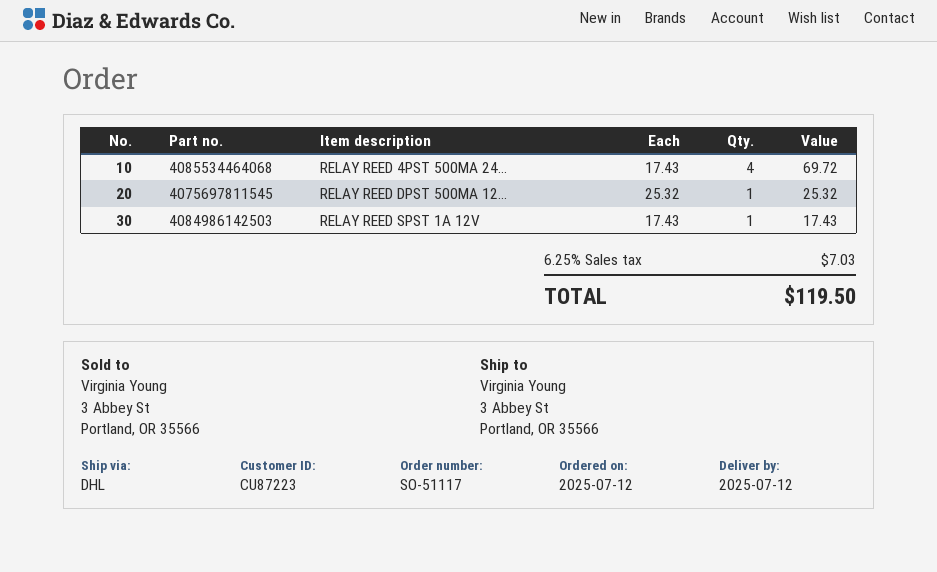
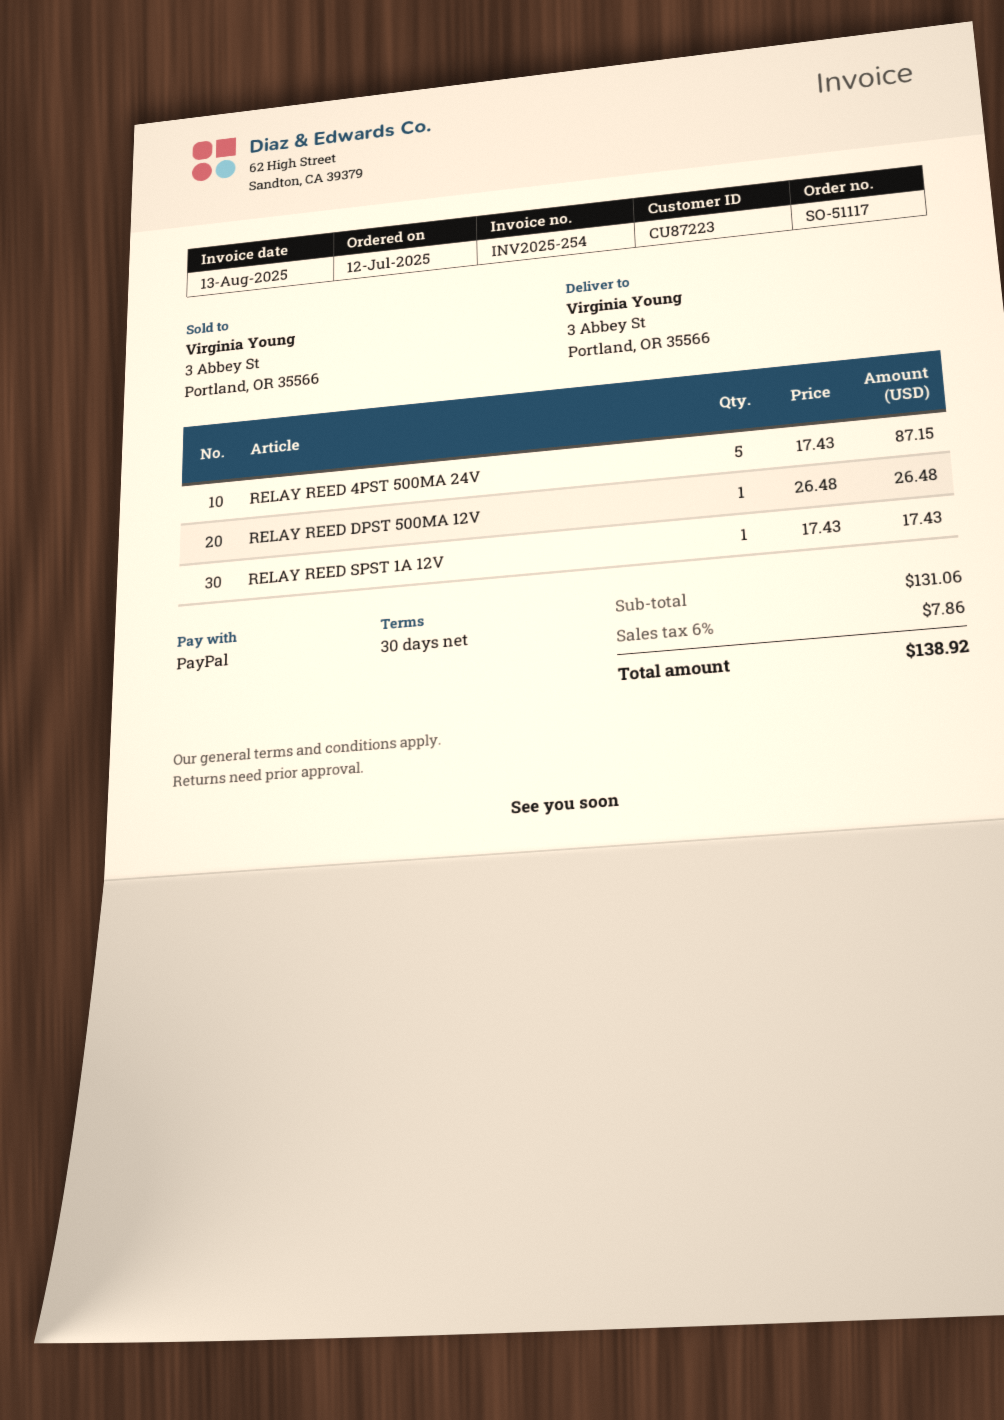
RELAY REED 4PST 500MA 24...: 4 x 17.43 = 69.72 -> 5 x 17.43 = 87.15
RELAY REED DPST 500MA 12...: 1 x 25.32 = 25.32 -> 1 x 26.48 = 26.48
tax: 6.25% = 7.03 -> 6% = 7.86
total: 119.50 -> 138.92

